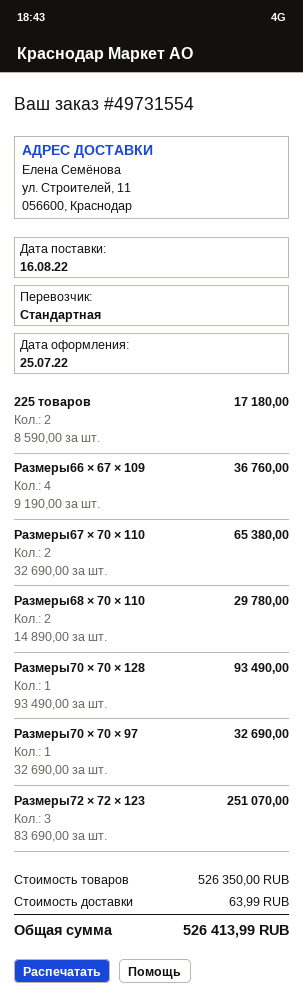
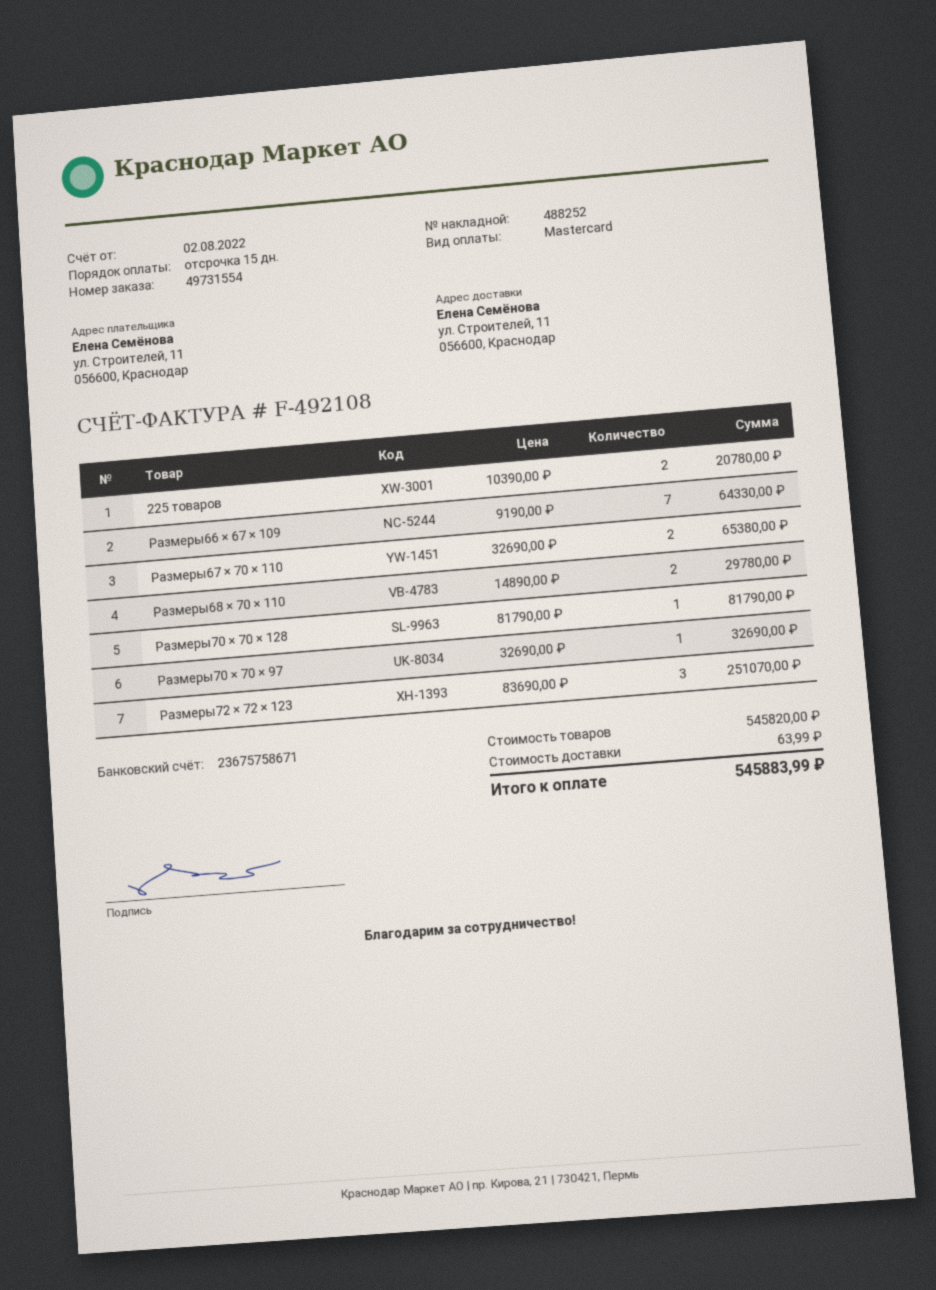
225 товаров: 2 x 8590.00 = 17180.00 -> 2 x 10390.00 = 20780.00
Размеры66 × 67 × 109: 4 x 9190.00 = 36760.00 -> 7 x 9190.00 = 64330.00
Размеры70 × 70 × 128: 1 x 93490.00 = 93490.00 -> 1 x 81790.00 = 81790.00
subtotal: 526350.00 -> 545820.00
total: 526413.99 -> 545883.99

